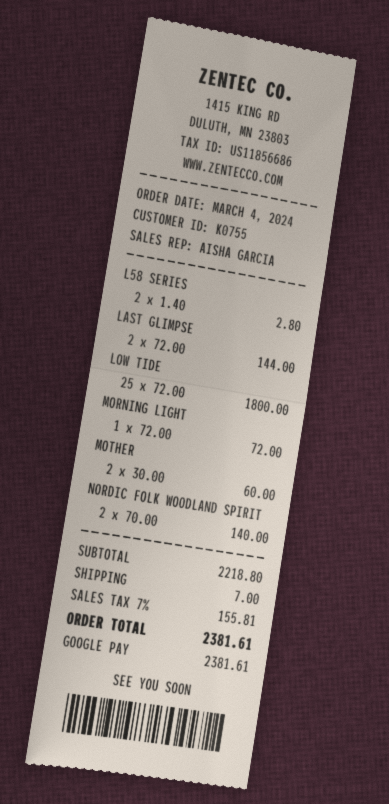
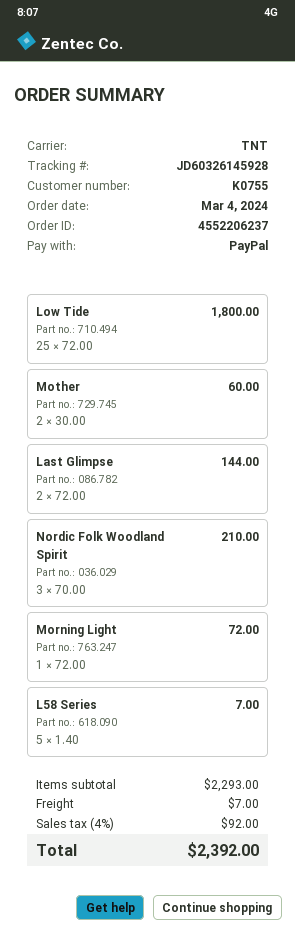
payment method: Google Pay -> PayPal
L58 SERIES: 2 x 1.40 = 2.80 -> 5 x 1.40 = 7.00
NORDIC FOLK WOODLAND SPIRIT: 2 x 70.00 = 140.00 -> 3 x 70.00 = 210.00
subtotal: 2218.80 -> 2293.00
tax: 7% = 155.81 -> 4% = 92.00
total: 2381.61 -> 2392.00

